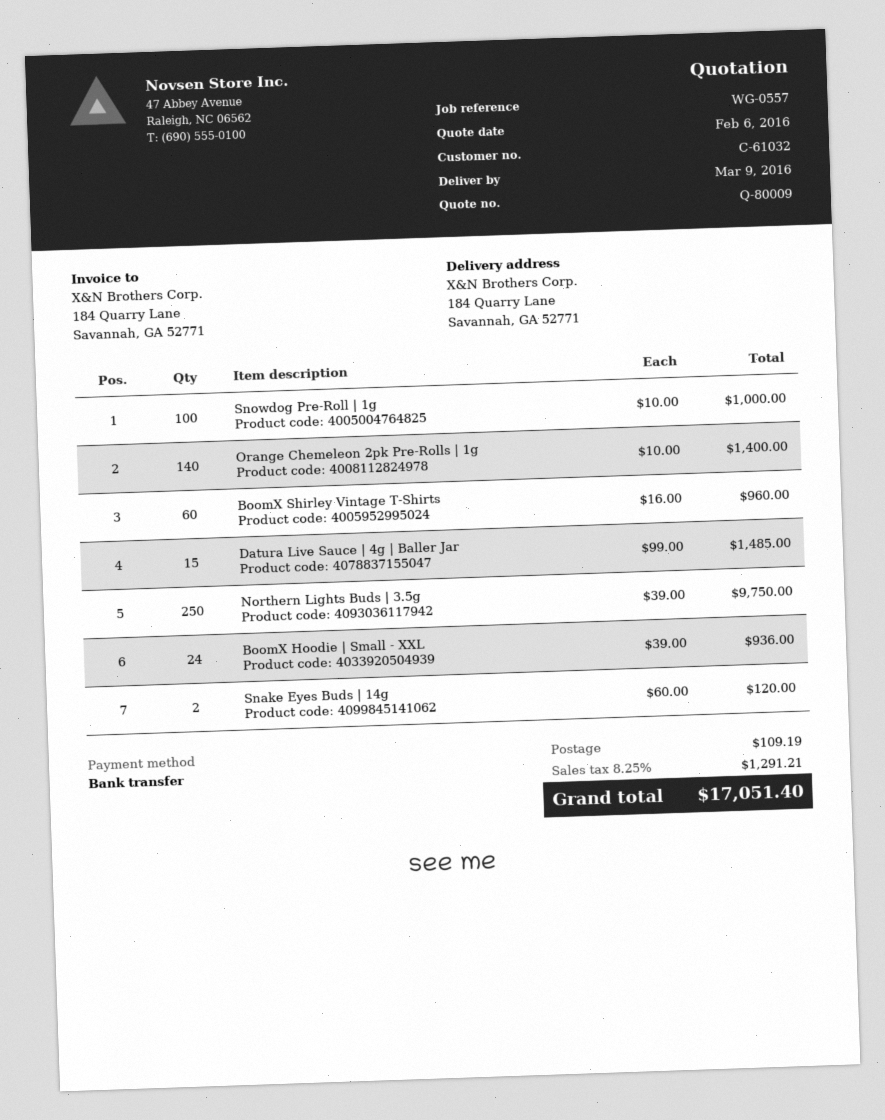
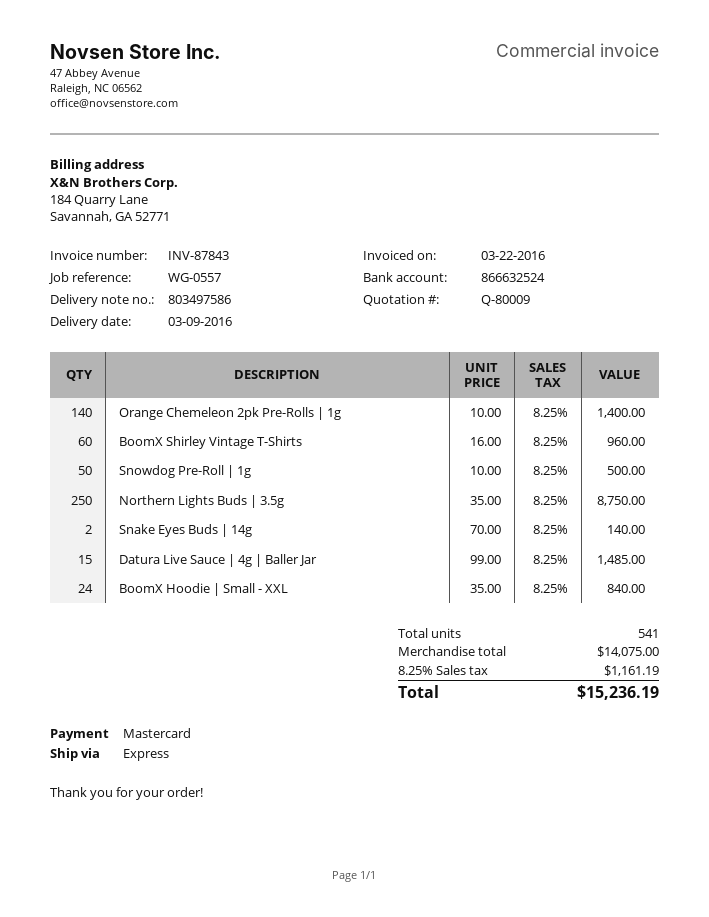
payment method: bank transfer -> Mastercard
Snowdog Pre-Roll | 1g: 100 x 10.00 = 1000.00 -> 50 x 10.00 = 500.00
Northern Lights Buds | 3.5g: 250 x 39.00 = 9750.00 -> 250 x 35.00 = 8750.00
BoomX Hoodie | Small - XXL: 24 x 39.00 = 936.00 -> 24 x 35.00 = 840.00
Snake Eyes Buds | 14g: 2 x 60.00 = 120.00 -> 2 x 70.00 = 140.00
shipping: 109.19 -> none
tax: 8.25% = 1291.21 -> 8.25% = 1161.19
total: 17051.40 -> 15236.19

